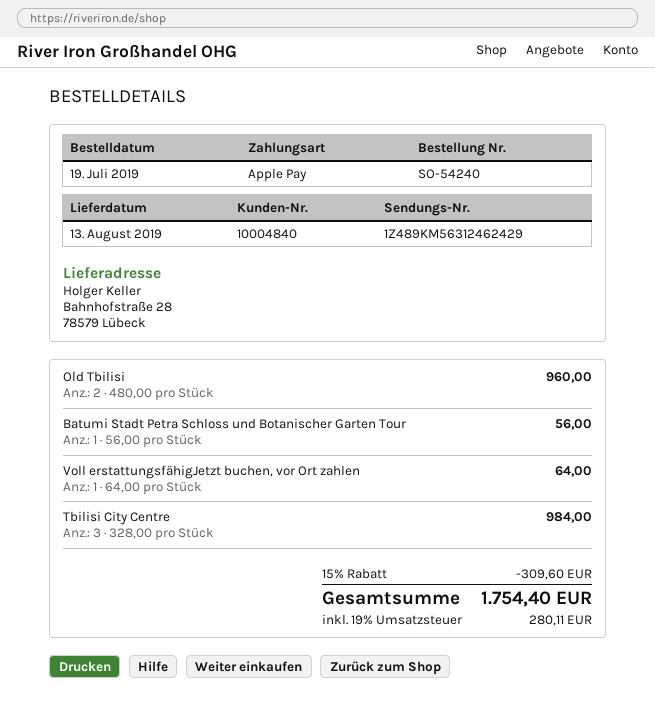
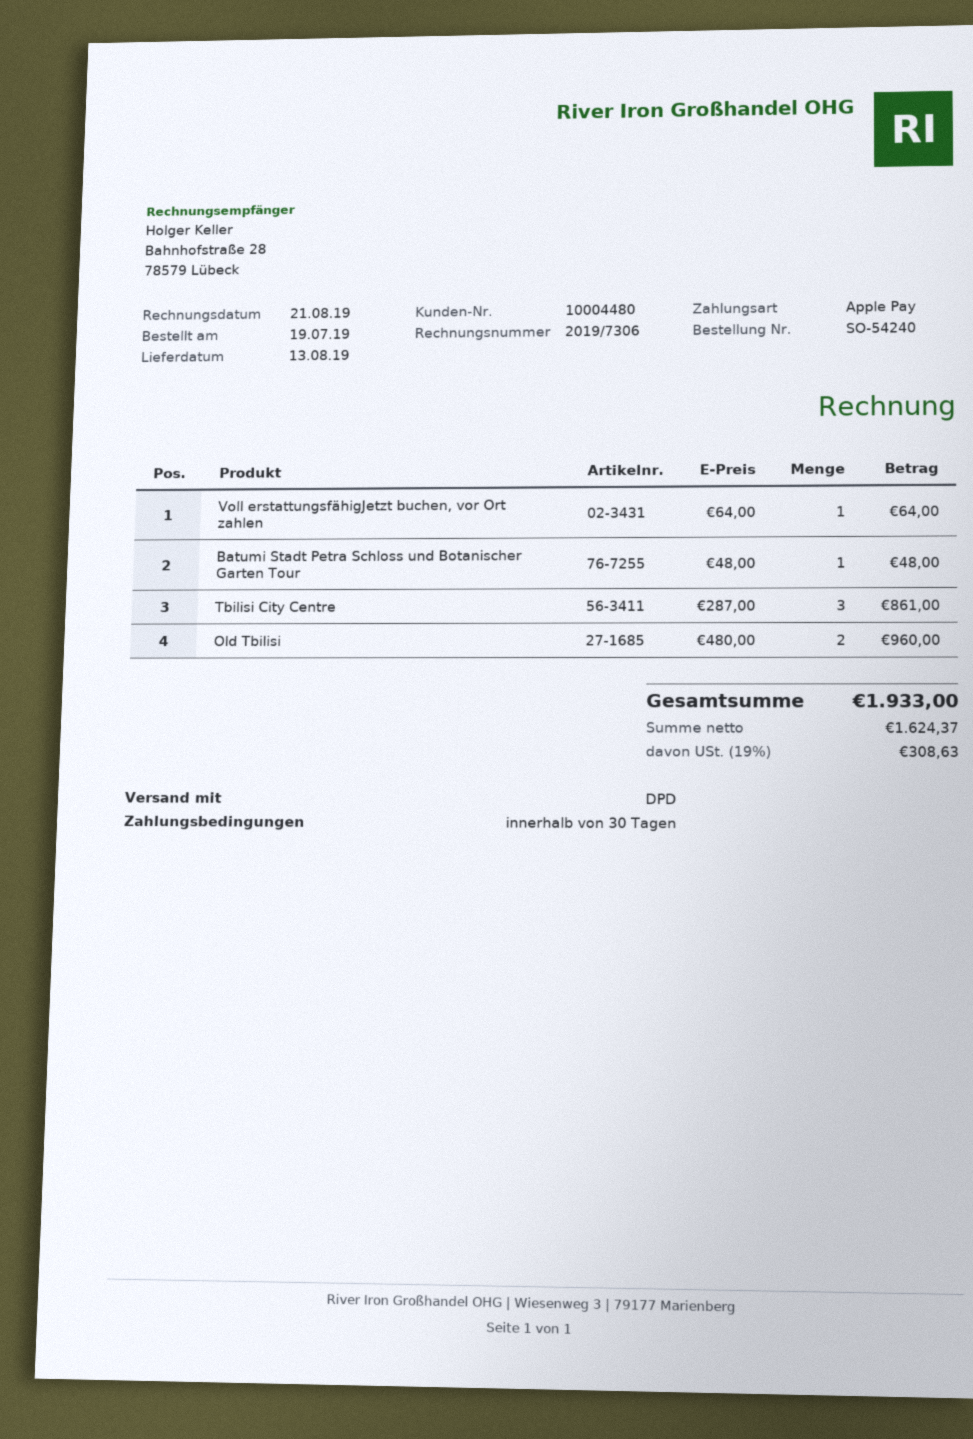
customer number: 10004840 -> 10004480
Batumi Stadt Petra Schloss und Botanischer Garten Tour: 1 x 56.00 = 56.00 -> 1 x 48.00 = 48.00
Tbilisi City Centre: 3 x 328.00 = 984.00 -> 3 x 287.00 = 861.00
discount: 15% = 309.60 -> none
tax: 19% = 280.11 -> 19% = 308.63
total: 1754.40 -> 1933.00

